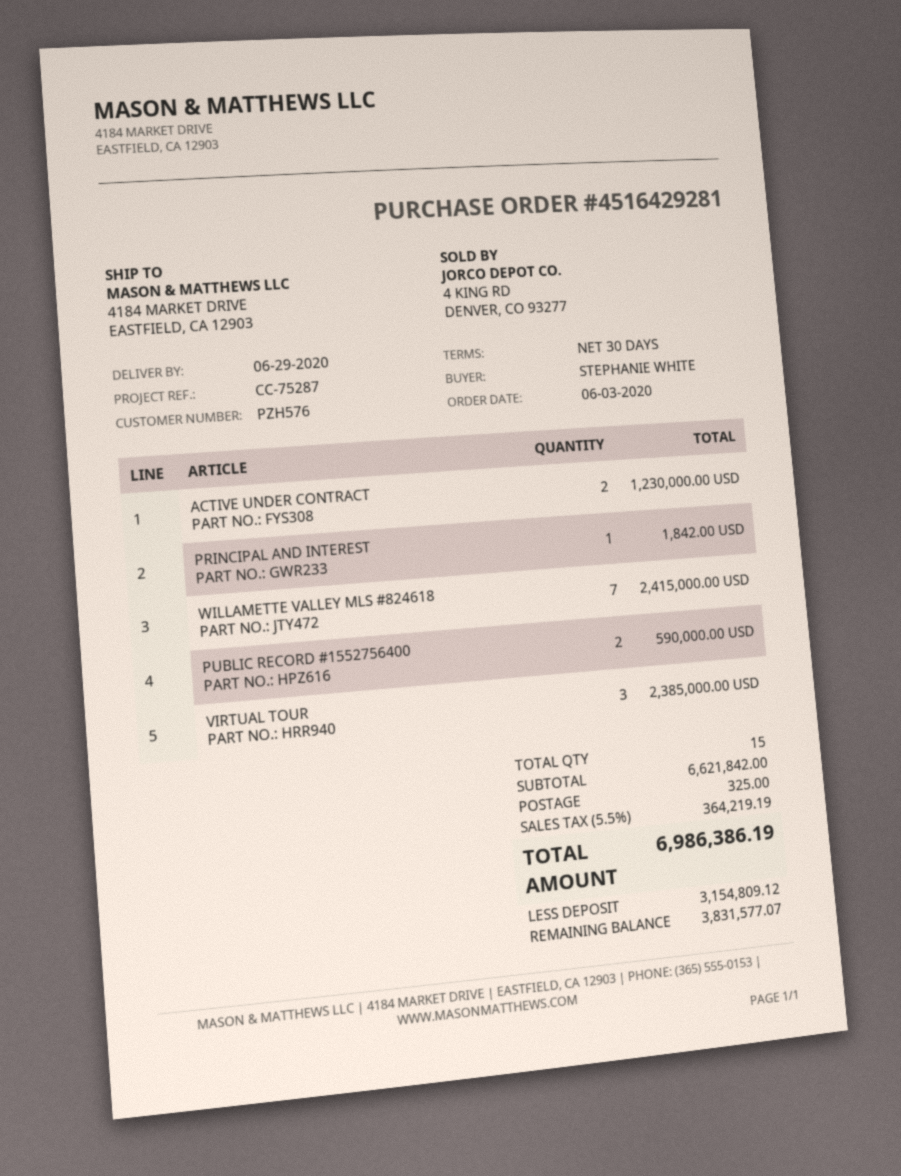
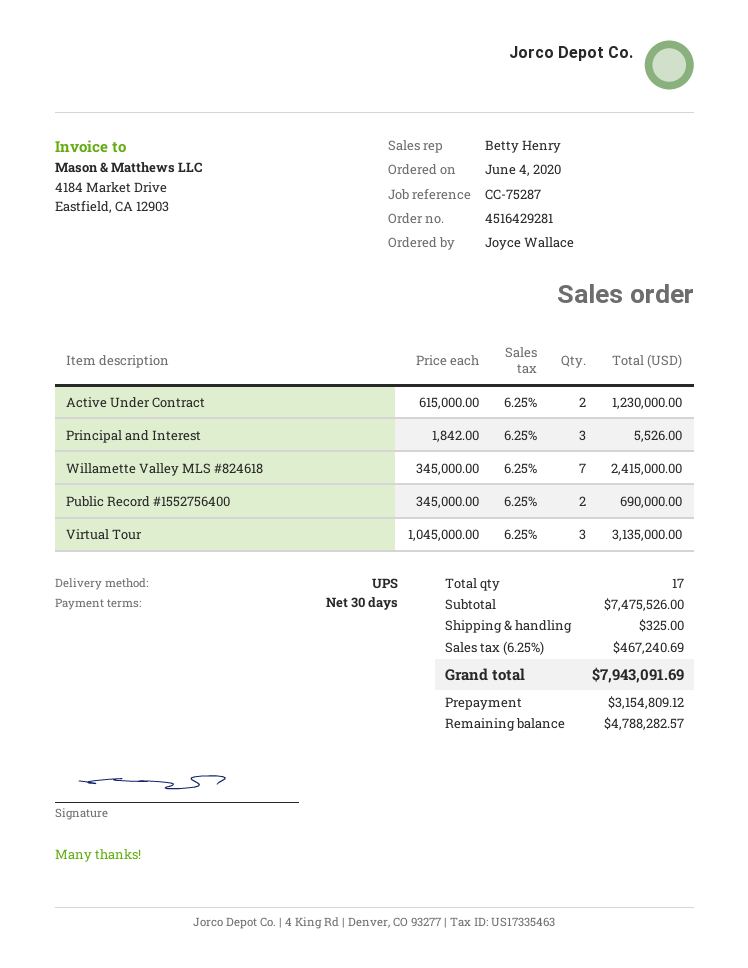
order date: 2020-06-03 -> 2020-06-04
ordered by: STEPHANIE WHITE -> Joyce Wallace
PRINCIPAL AND INTEREST: 1 for 1842.00 -> 3 for 5526.00
PUBLIC RECORD #1552756400: 2 for 590000.00 -> 2 for 690000.00
VIRTUAL TOUR: 3 for 2385000.00 -> 3 for 3135000.00
total quantity: 15 -> 17
subtotal: 6621842.00 -> 7475526.00
tax: 5.5% = 364219.19 -> 6.25% = 467240.69
total: 6986386.19 -> 7943091.69
balance: 3831577.07 -> 4788282.57

